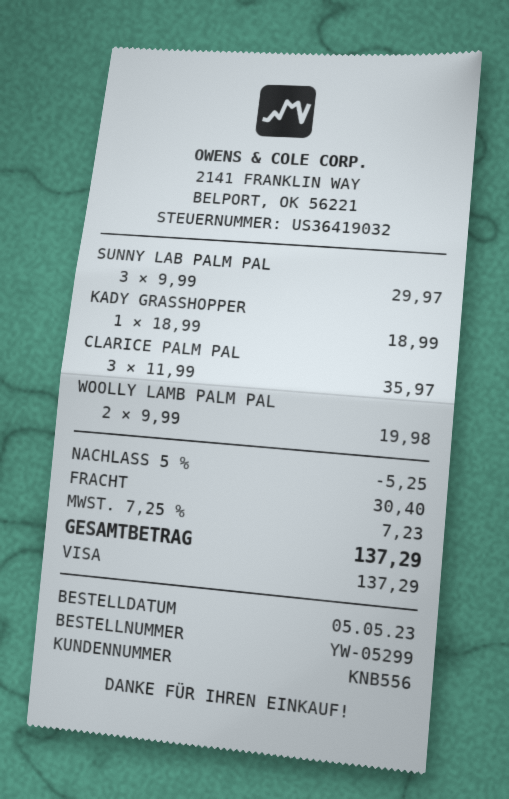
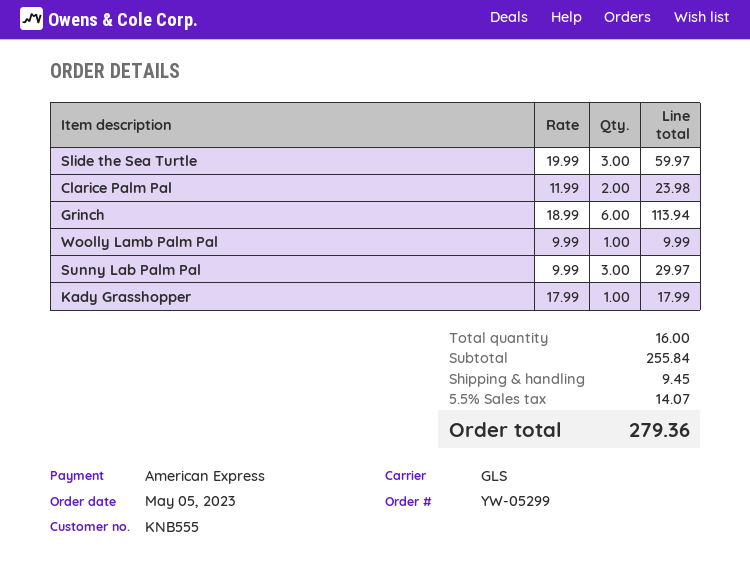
customer number: KNB556 -> KNB555
payment method: Visa -> American Express
KADY GRASSHOPPER: 1 x 18.99 = 18.99 -> 1 x 17.99 = 17.99
CLARICE PALM PAL: 3 x 11.99 = 35.97 -> 2 x 11.99 = 23.98
WOOLLY LAMB PALM PAL: 2 x 9.99 = 19.98 -> 1 x 9.99 = 9.99
Slide the Sea Turtle: none -> 3 x 19.99 = 59.97
Grinch: none -> 6 x 18.99 = 113.94
discount: 5% = 5.25 -> none
shipping: 30.40 -> 9.45
tax: 7.25% = 7.23 -> 5.5% = 14.07
total: 137.29 -> 279.36

